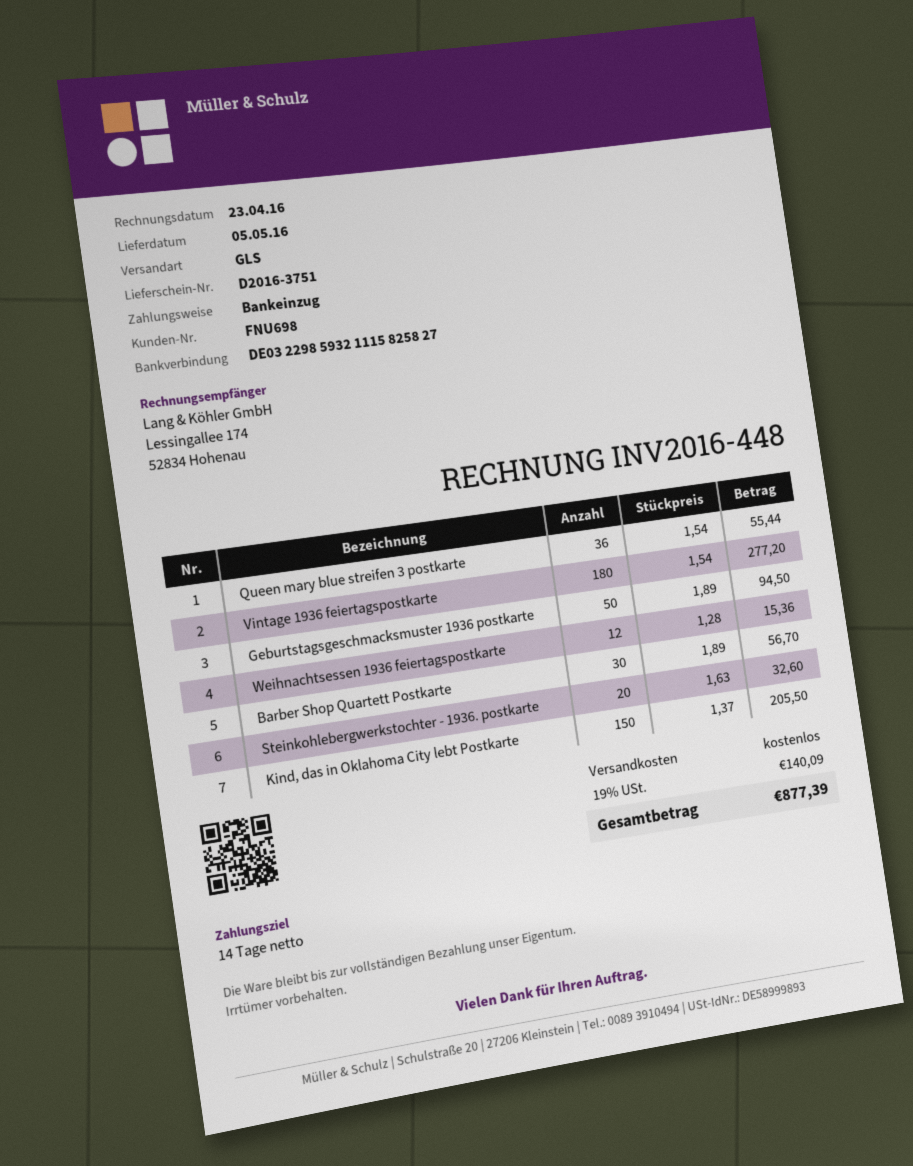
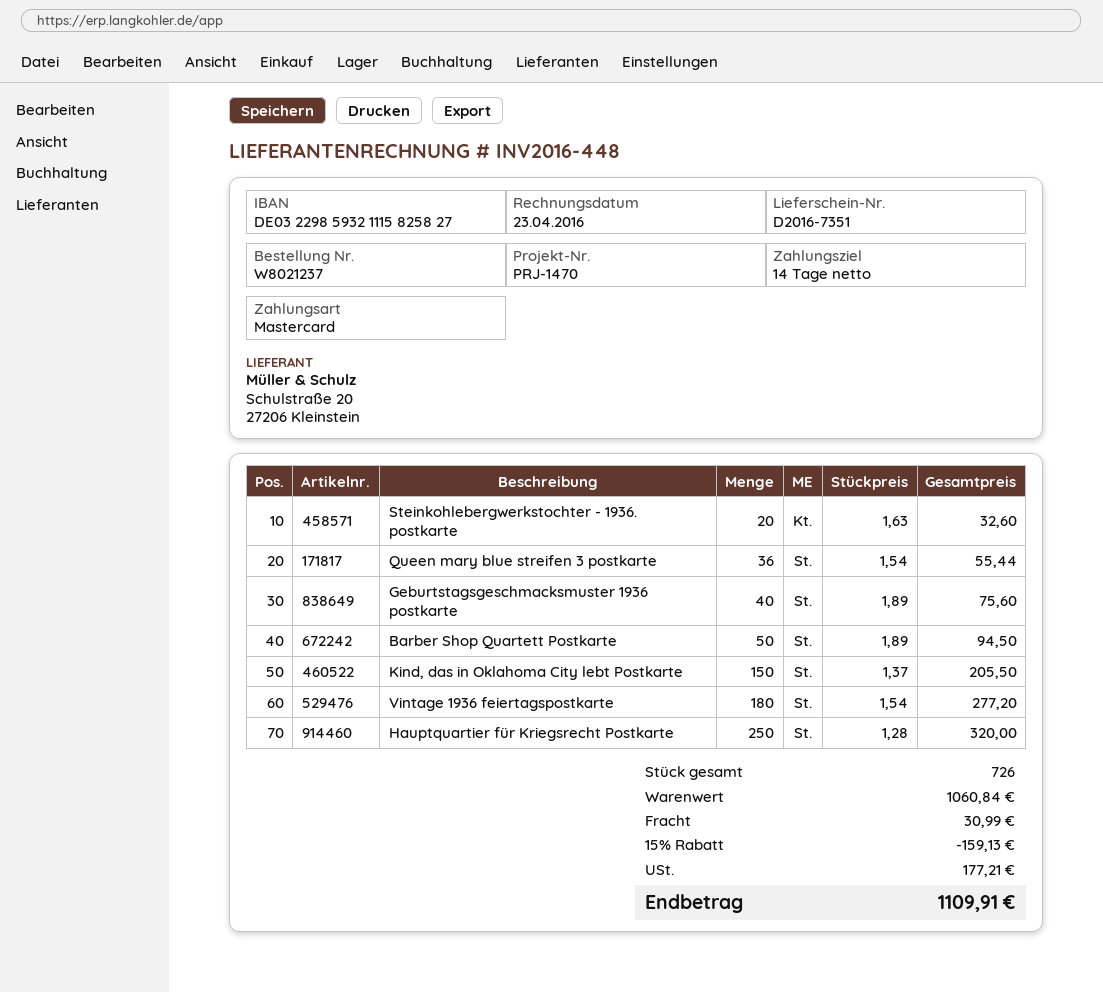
delivery note number: D2016-3751 -> D2016-7351
payment method: direct debit -> Mastercard
Geburtstagsgeschmacksmuster 1936 postkarte: 50 x 1.89 = 94.50 -> 40 x 1.89 = 75.60
Weihnachtsessen 1936 feiertagspostkarte: 12 x 1.28 = 15.36 -> none
Barber Shop Quartett Postkarte: 30 x 1.89 = 56.70 -> 50 x 1.89 = 94.50
Hauptquartier für Kriegsrecht Postkarte: none -> 250 x 1.28 = 320.00
discount: none -> 15% = 159.13
shipping: 0.00 -> 30.99
tax: 140.09 -> 177.21
total: 877.39 -> 1109.91

